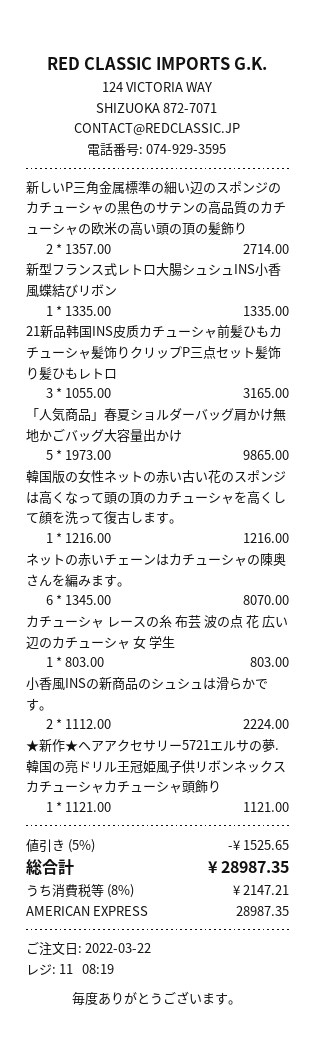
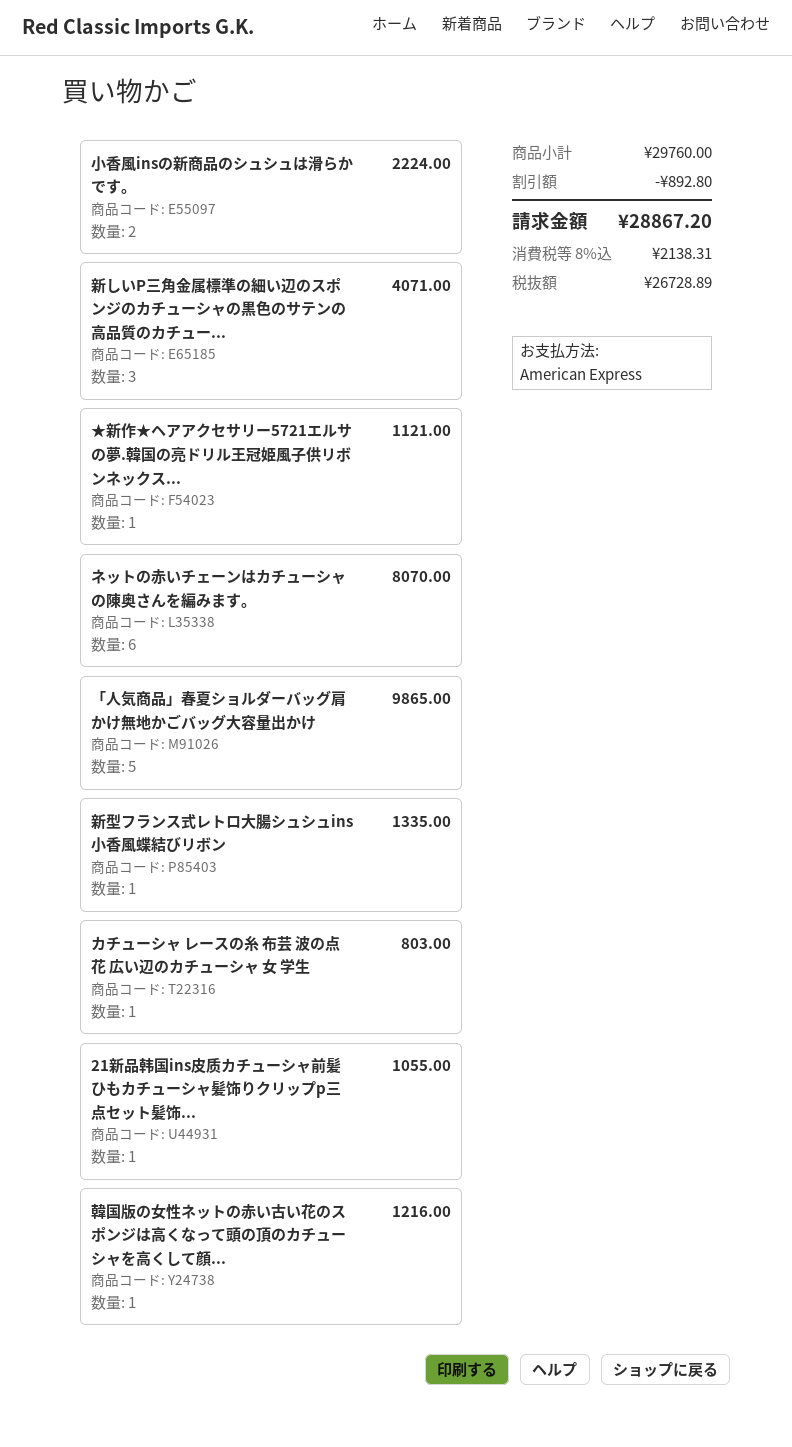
新しいP三角金属標準の細い辺のスポンジのカチューシャの黒色のサテンの高品質のカチューシャの欧米の高い頭の頂の髪飾り: 2 for 2714.00 -> 3 for 4071.00
21新品韩国INS皮质カチューシャ前髪ひもカチューシャ髪饰りクリップP三点セット髪饰り髪ひもレトロ: 3 for 3165.00 -> 1 for 1055.00
discount: 1525.65 -> 892.80
tax: 8% = 2147.21 -> 8% = 2138.31
total: 28987.35 -> 28867.20

